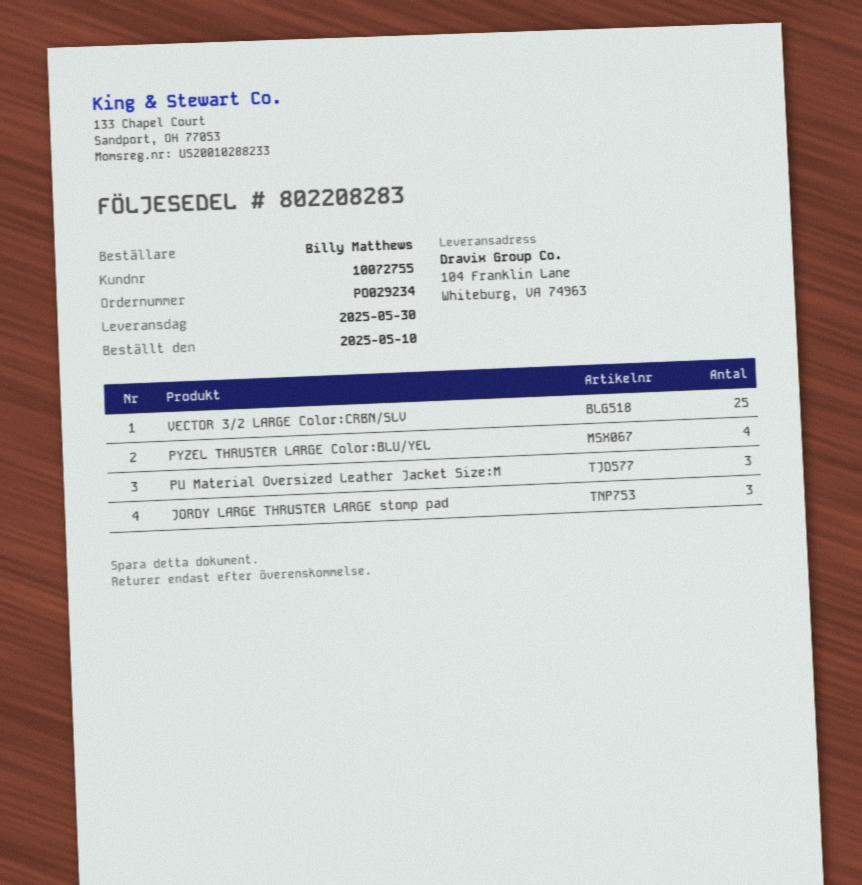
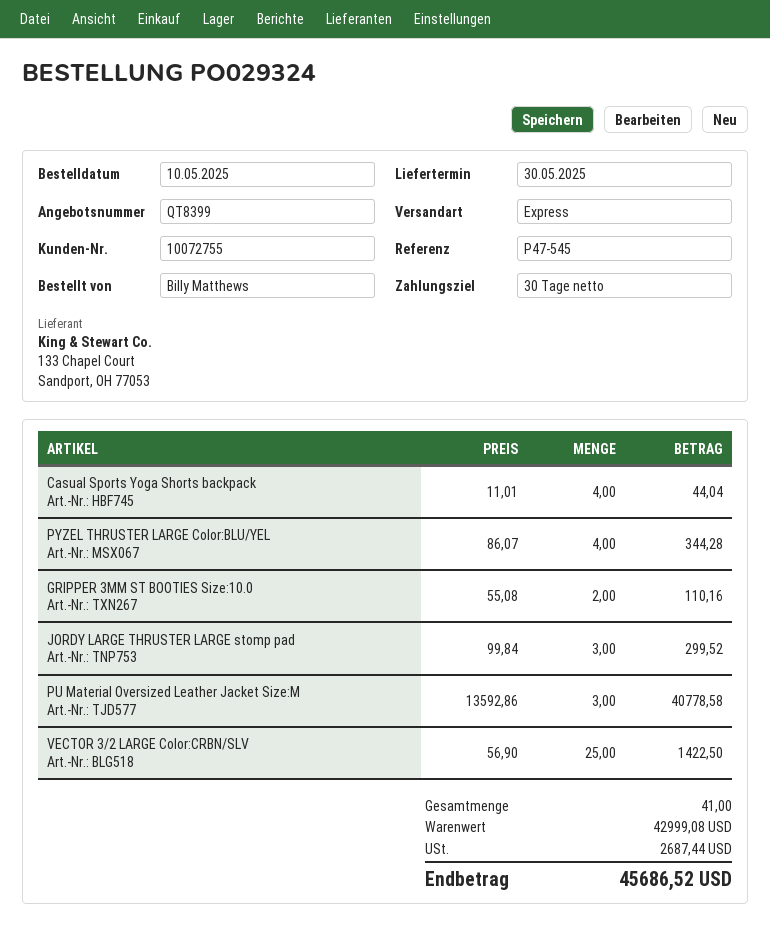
order number: PO029234 -> PO029324
Casual Sports Yoga Shorts backpack: none -> 4
GRIPPER 3MM ST BOOTIES Size:10.0: none -> 2

